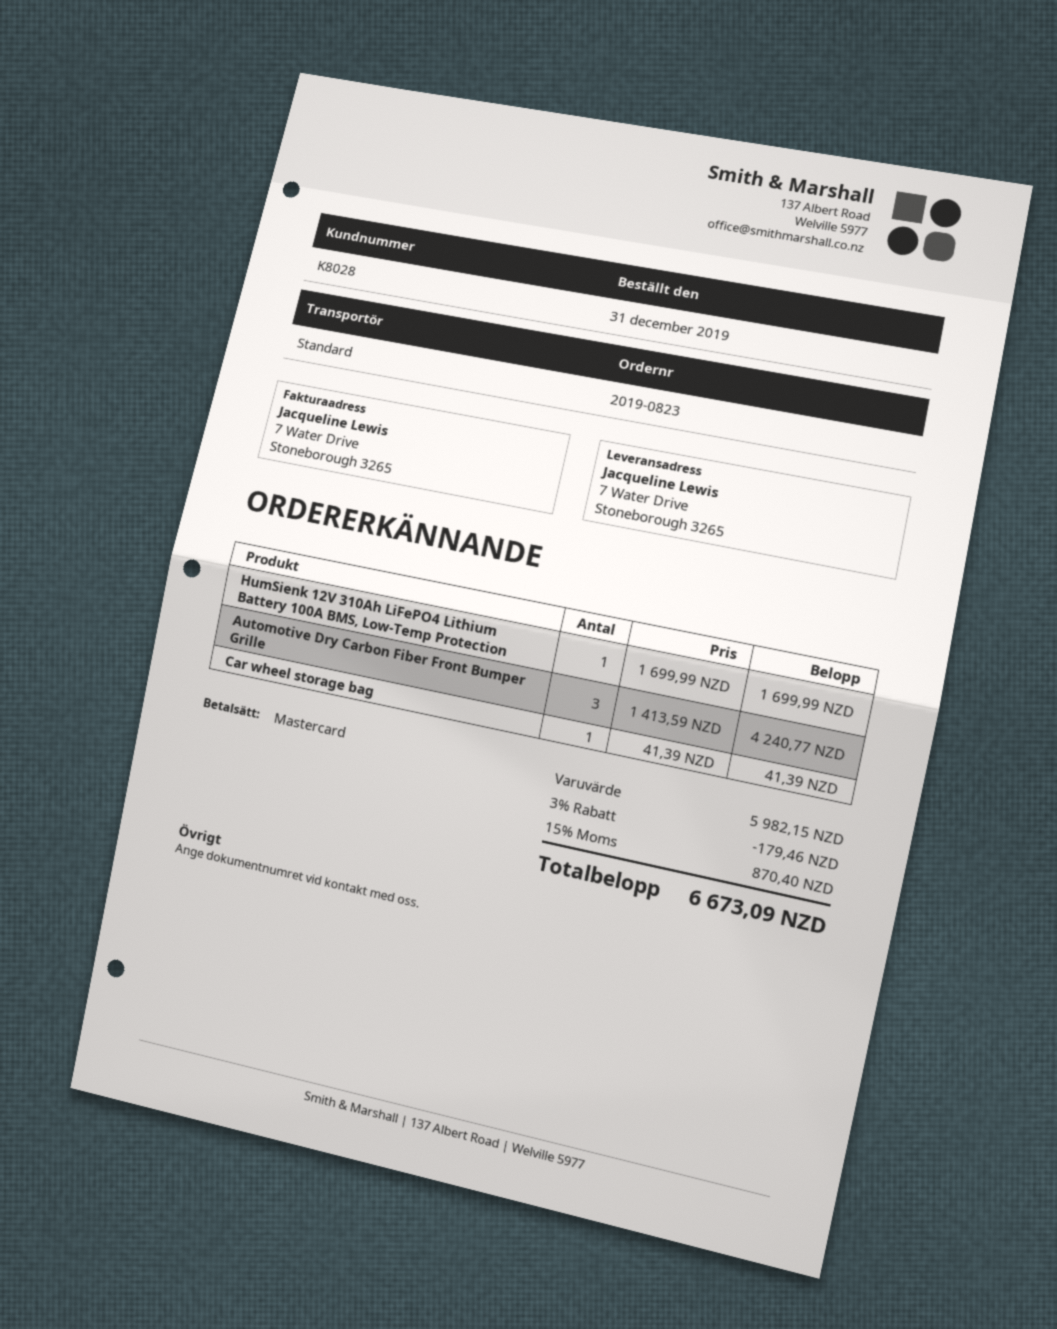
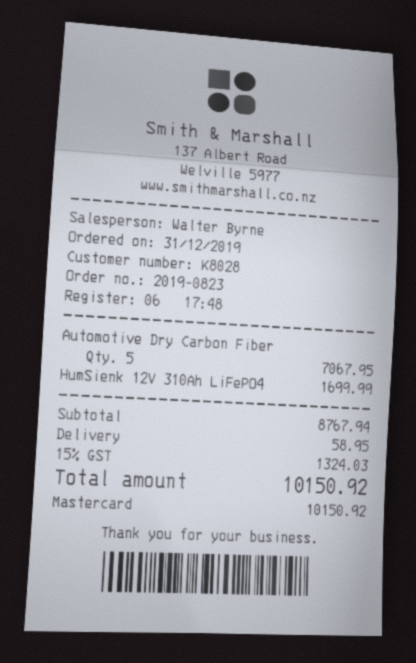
Automotive Dry Carbon Fiber Front Bumper Grille: 3 for 4240.77 -> 5 for 7067.95
Car wheel storage bag: 1 for 41.39 -> none
subtotal: 5982.15 -> 8767.94
discount: 3% = 179.46 -> none
shipping: none -> 58.95
tax: 15% = 870.40 -> 15% = 1324.03
total: 6673.09 -> 10150.92

